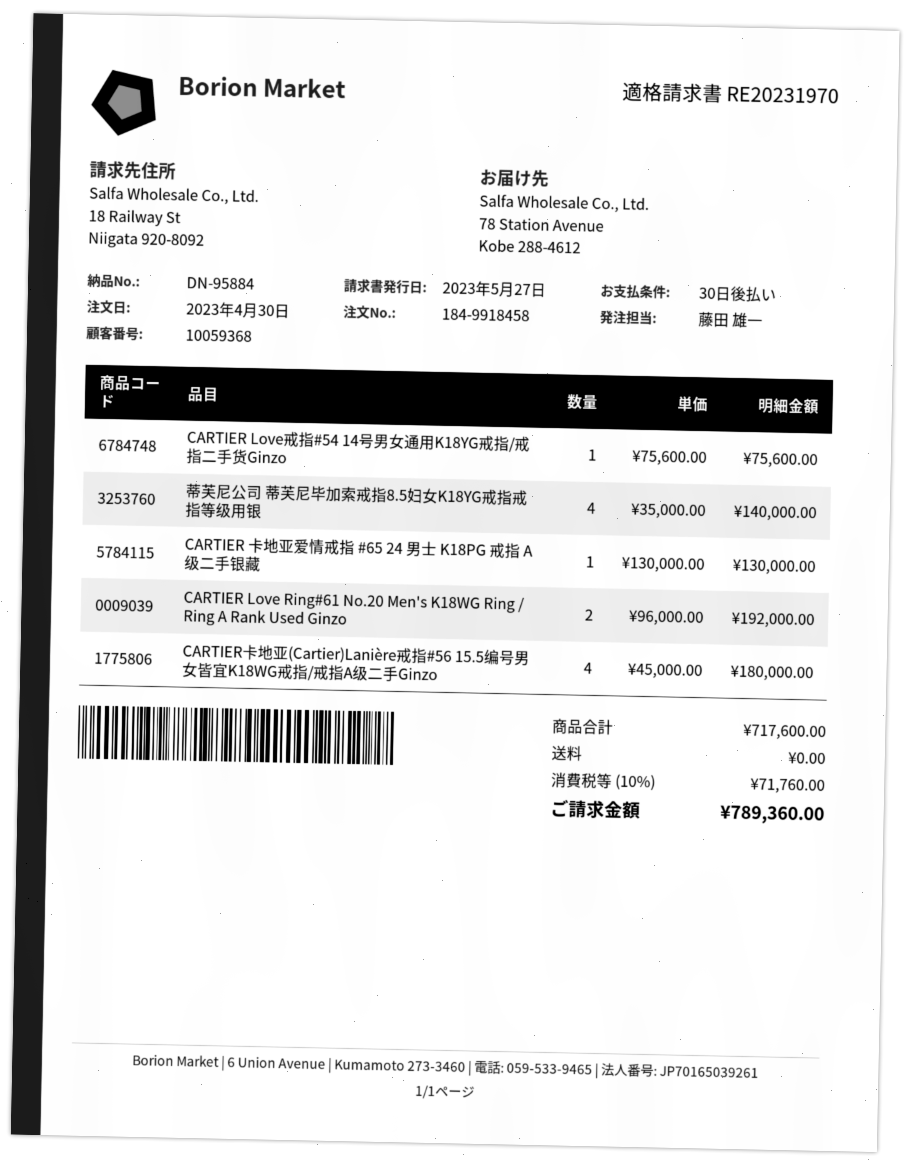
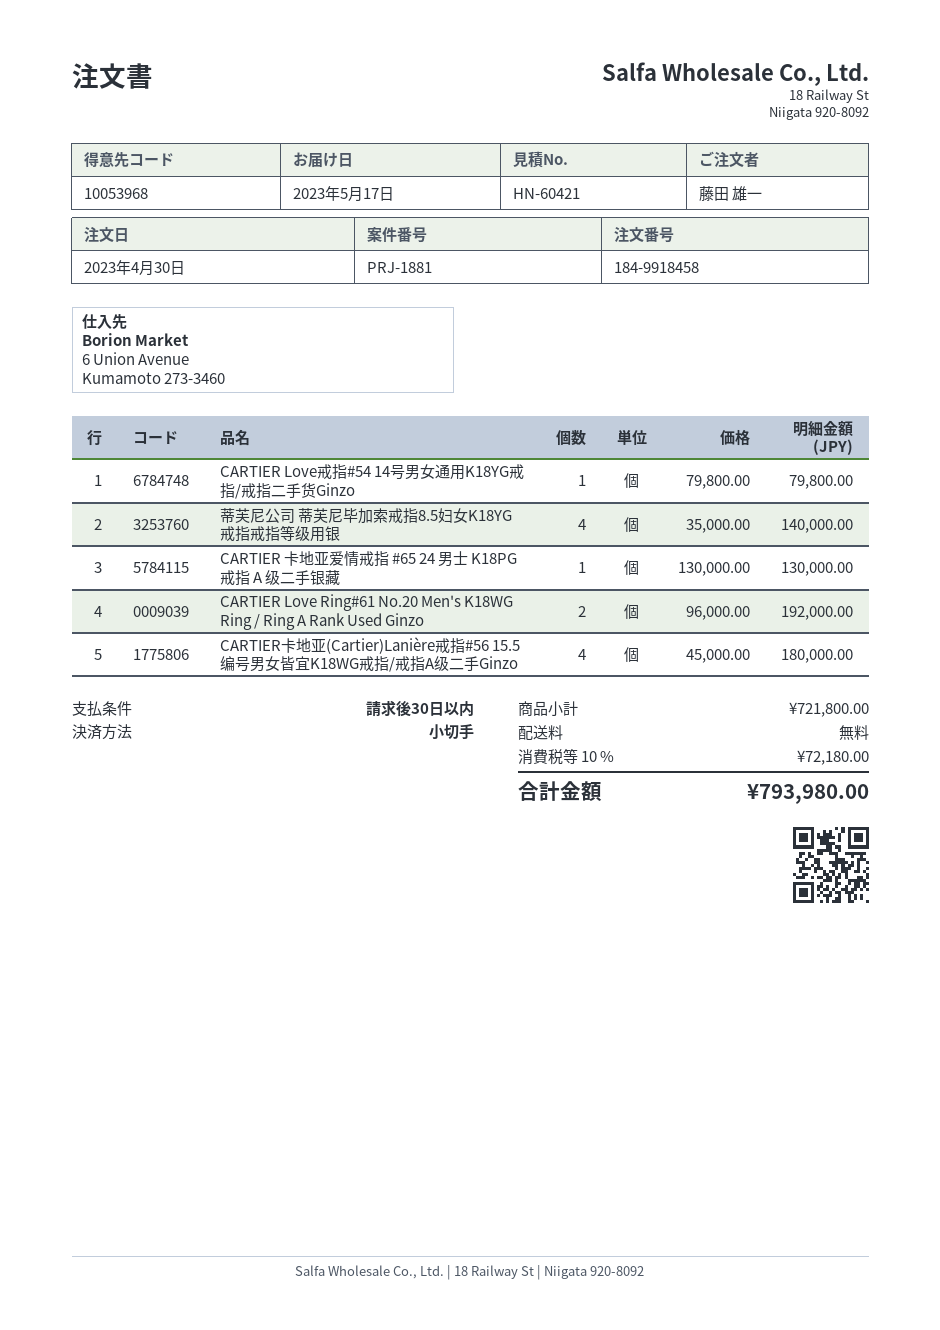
customer number: 10059368 -> 10053968
CARTIER Love戒指#54 14号男女通用K18YG戒指/戒指二手货Ginzo: 1 x 75600.00 = 75600.00 -> 1 x 79800.00 = 79800.00
subtotal: 717600.00 -> 721800.00
tax: 10% = 71760.00 -> 10% = 72180.00
total: 789360.00 -> 793980.00

